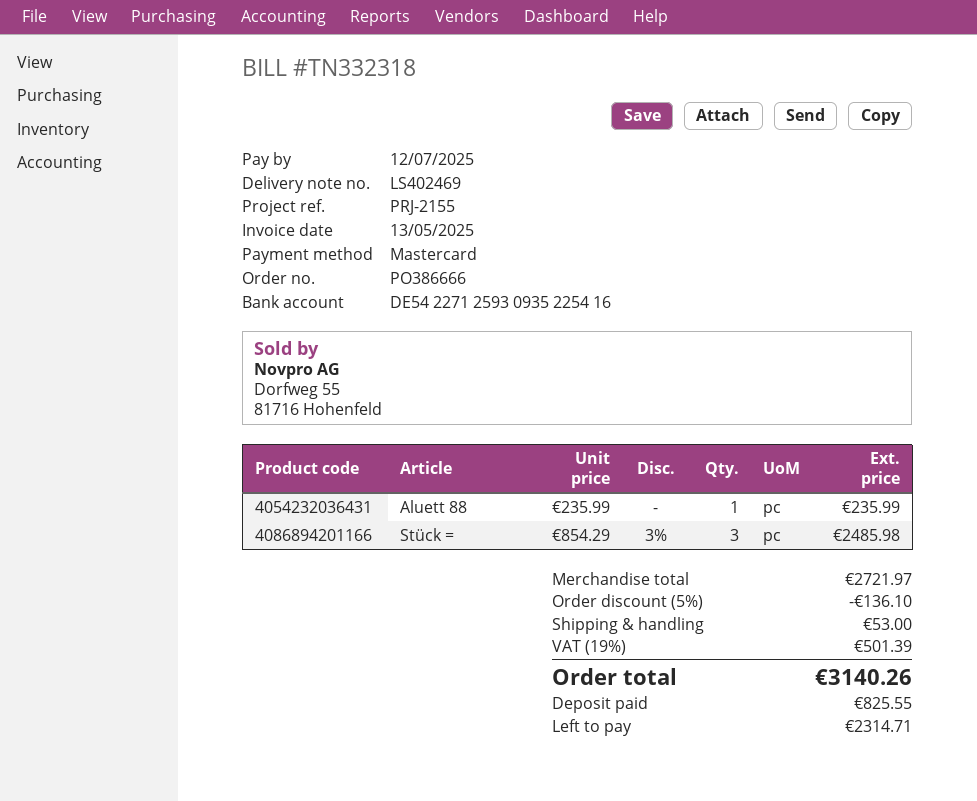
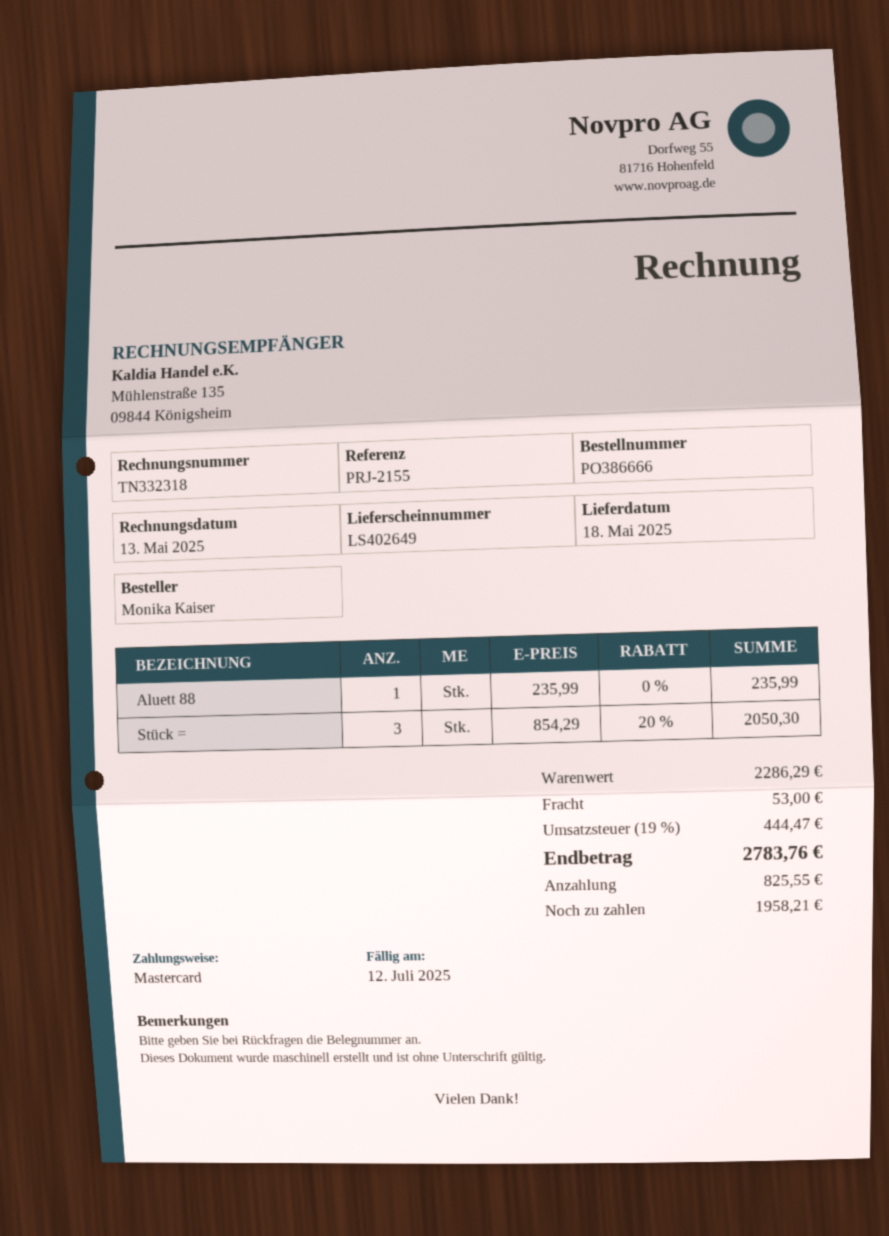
delivery note number: LS402469 -> LS402649
Stück =: 3 x 854.29 - 3% = 2485.98 -> 3 x 854.29 - 20% = 2050.30
subtotal: 2721.97 -> 2286.29
discount: 5% = 136.10 -> none
tax: 19% = 501.39 -> 19% = 444.47
total: 3140.26 -> 2783.76
balance: 2314.71 -> 1958.21

